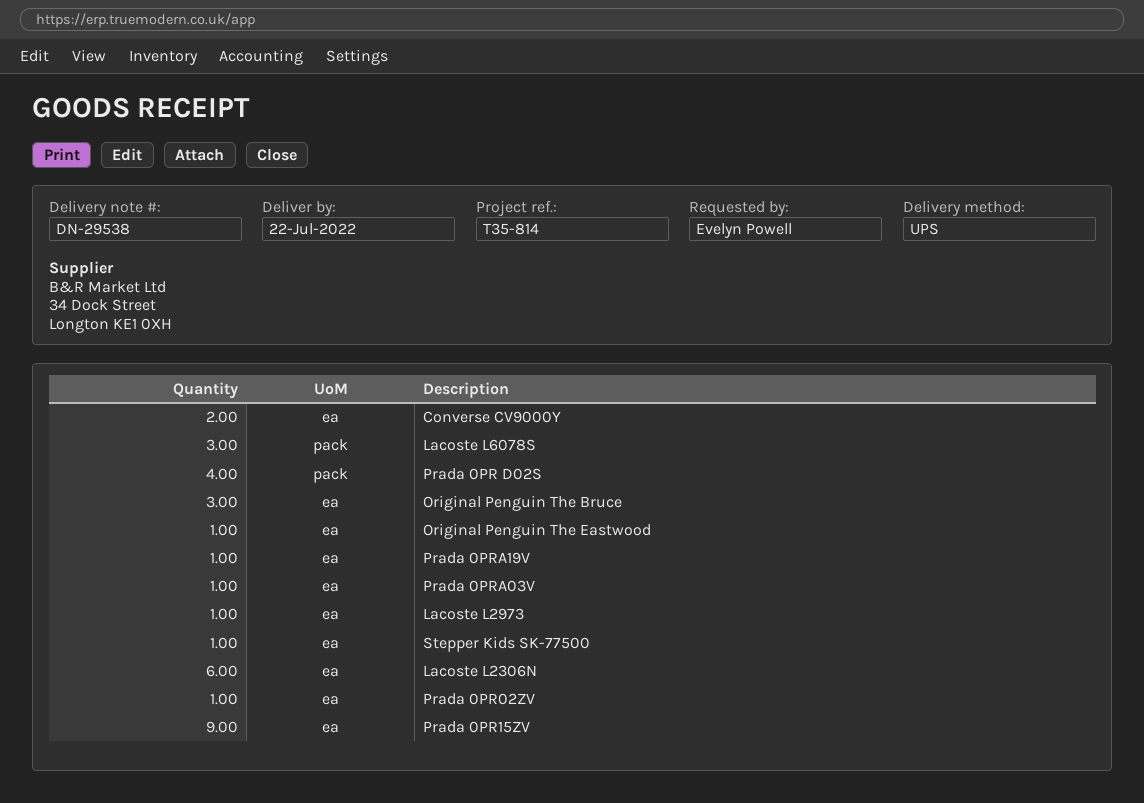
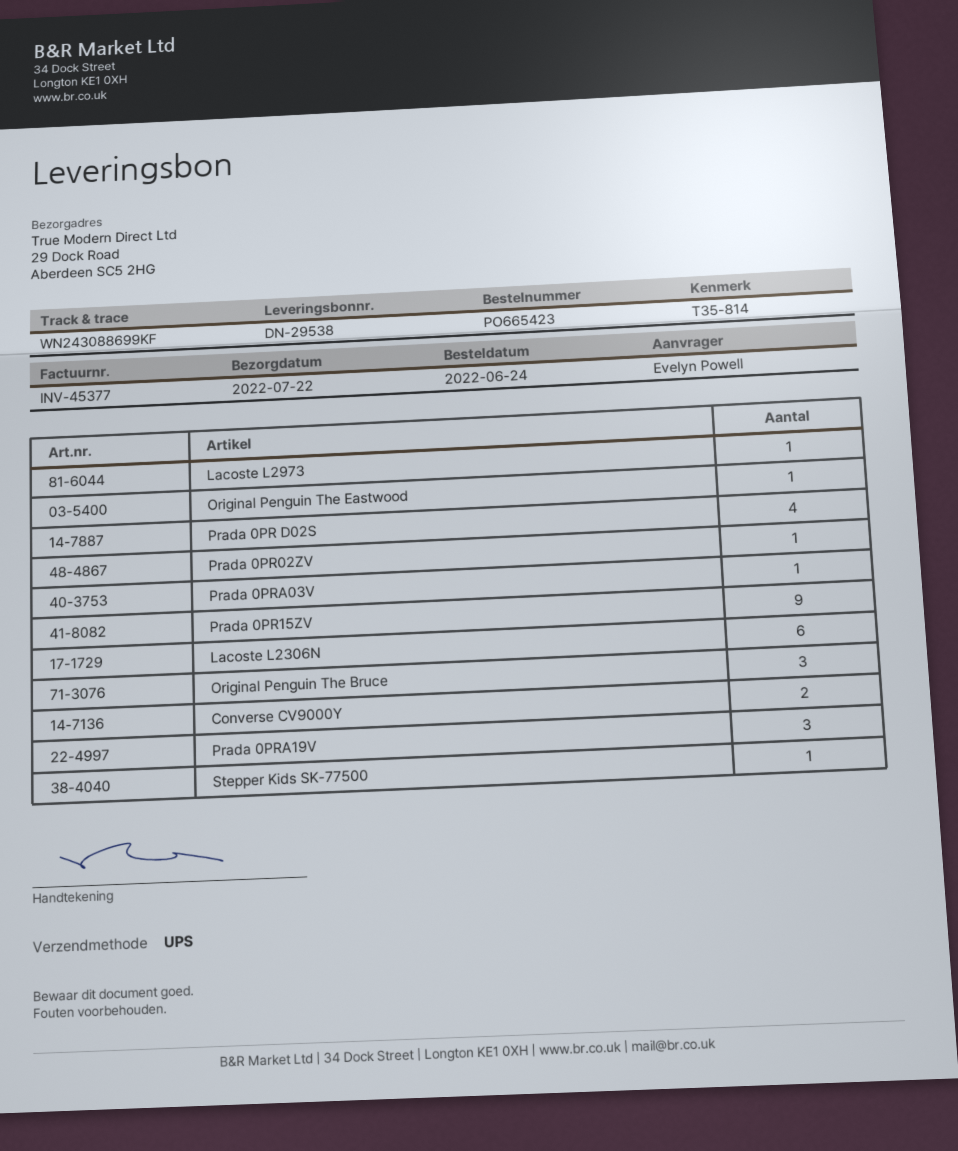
Lacoste L6078S: 3 -> none
Prada 0PRA19V: 1 -> 3

